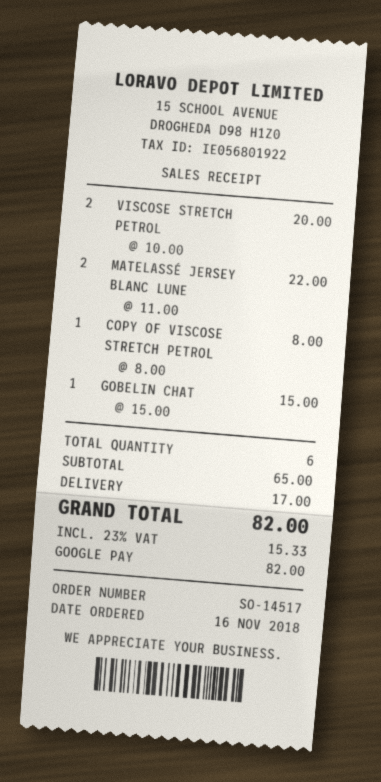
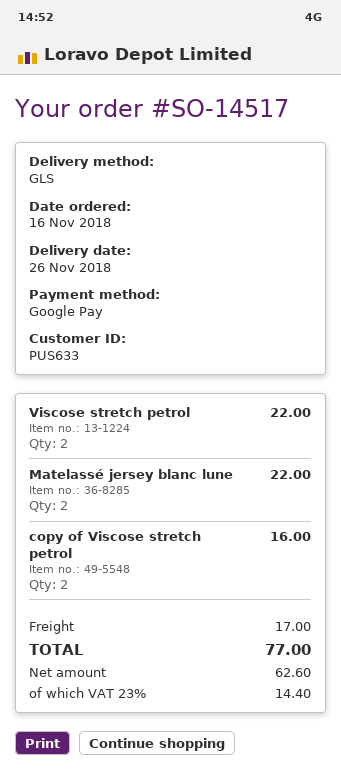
VISCOSE STRETCH PETROL: 2 for 20.00 -> 2 for 22.00
COPY OF VISCOSE STRETCH PETROL: 1 for 8.00 -> 2 for 16.00
GOBELIN CHAT: 1 for 15.00 -> none
tax: 23% = 15.33 -> 23% = 14.40
total: 82.00 -> 77.00

